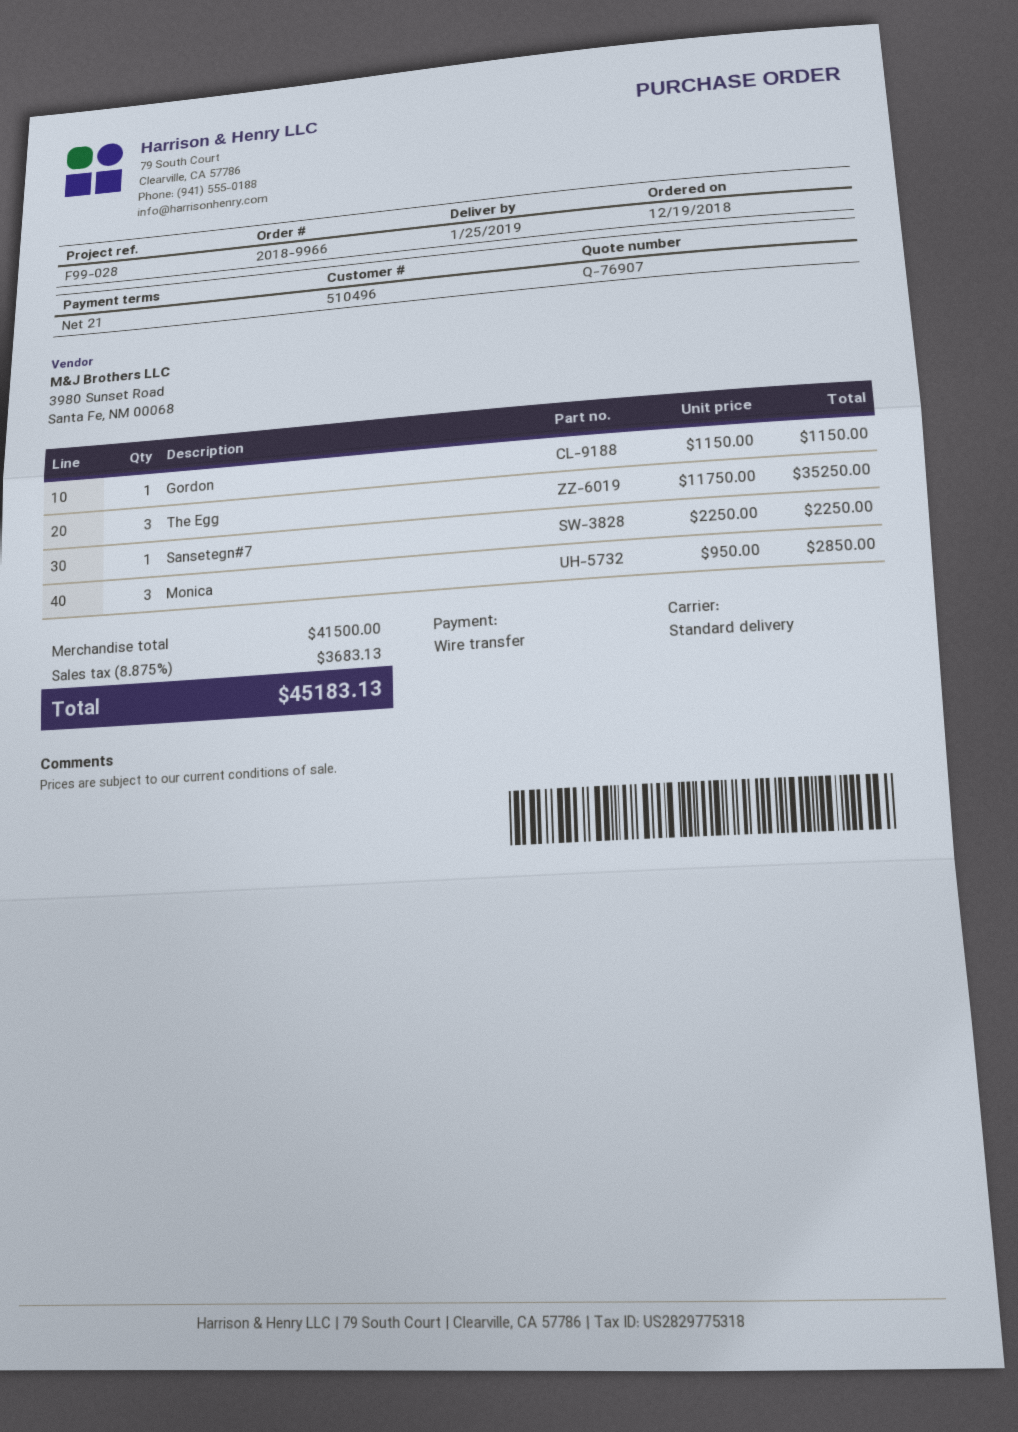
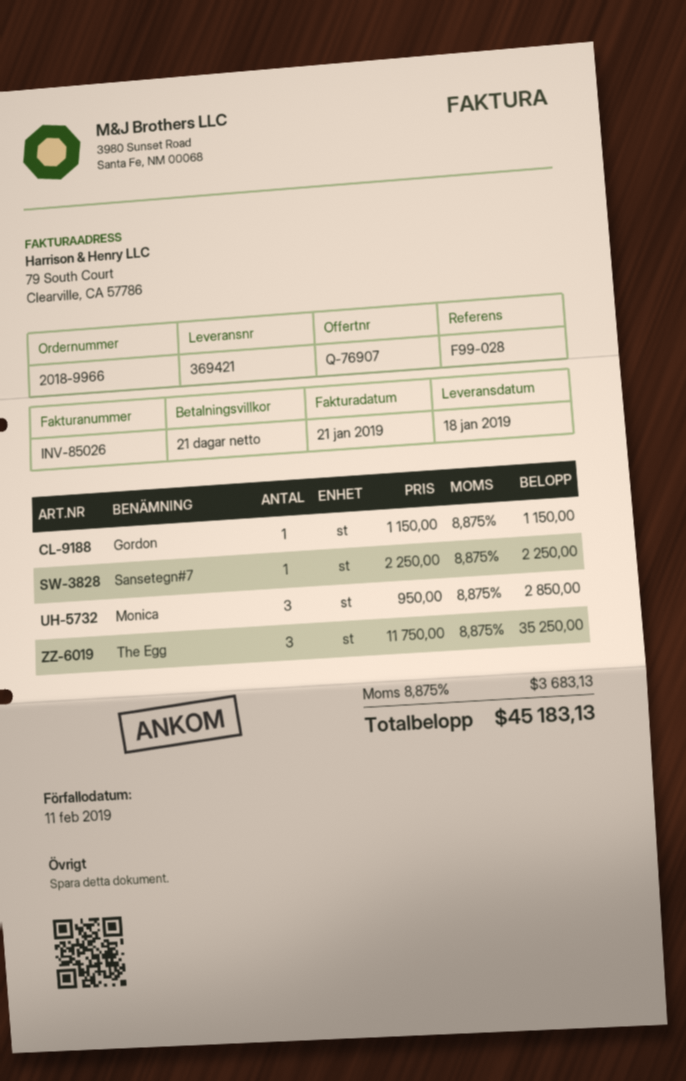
delivery date: 2019-01-25 -> 2019-01-18

